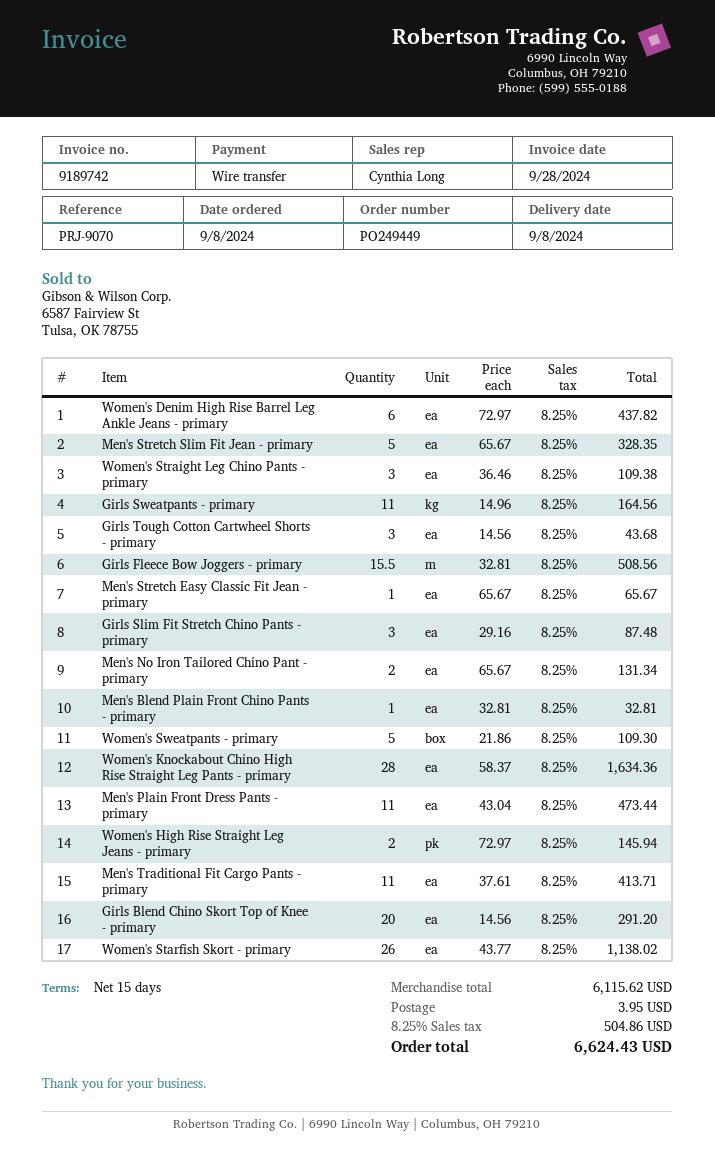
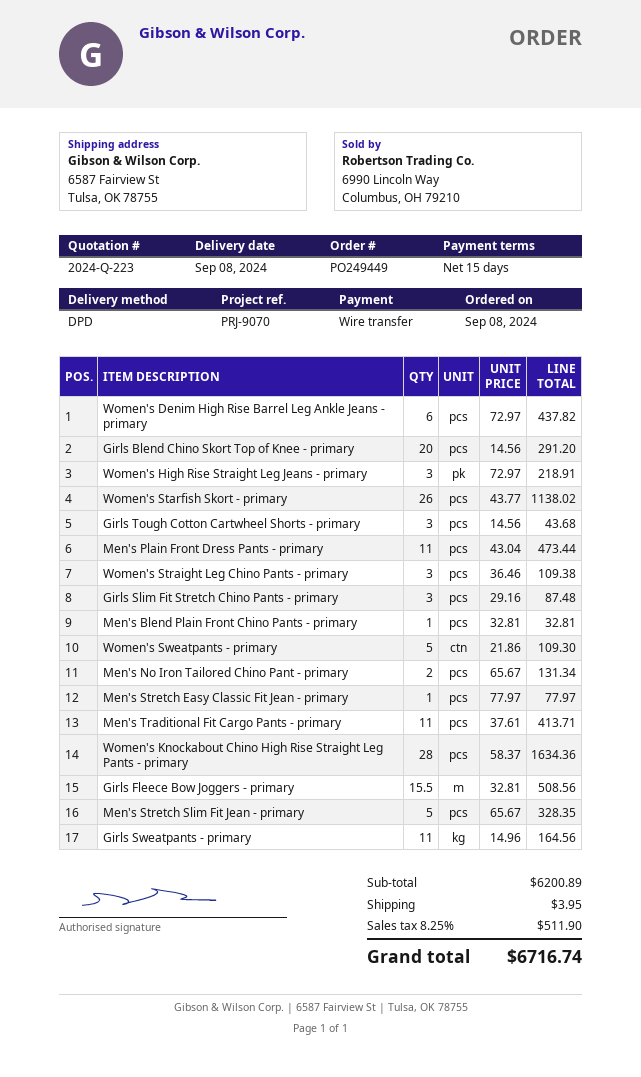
Men's Stretch Easy Classic Fit Jean - primary: 1 x 65.67 = 65.67 -> 1 x 77.97 = 77.97
Women's High Rise Straight Leg Jeans - primary: 2 x 72.97 = 145.94 -> 3 x 72.97 = 218.91
subtotal: 6115.62 -> 6200.89
tax: 8.25% = 504.86 -> 8.25% = 511.90
total: 6624.43 -> 6716.74

